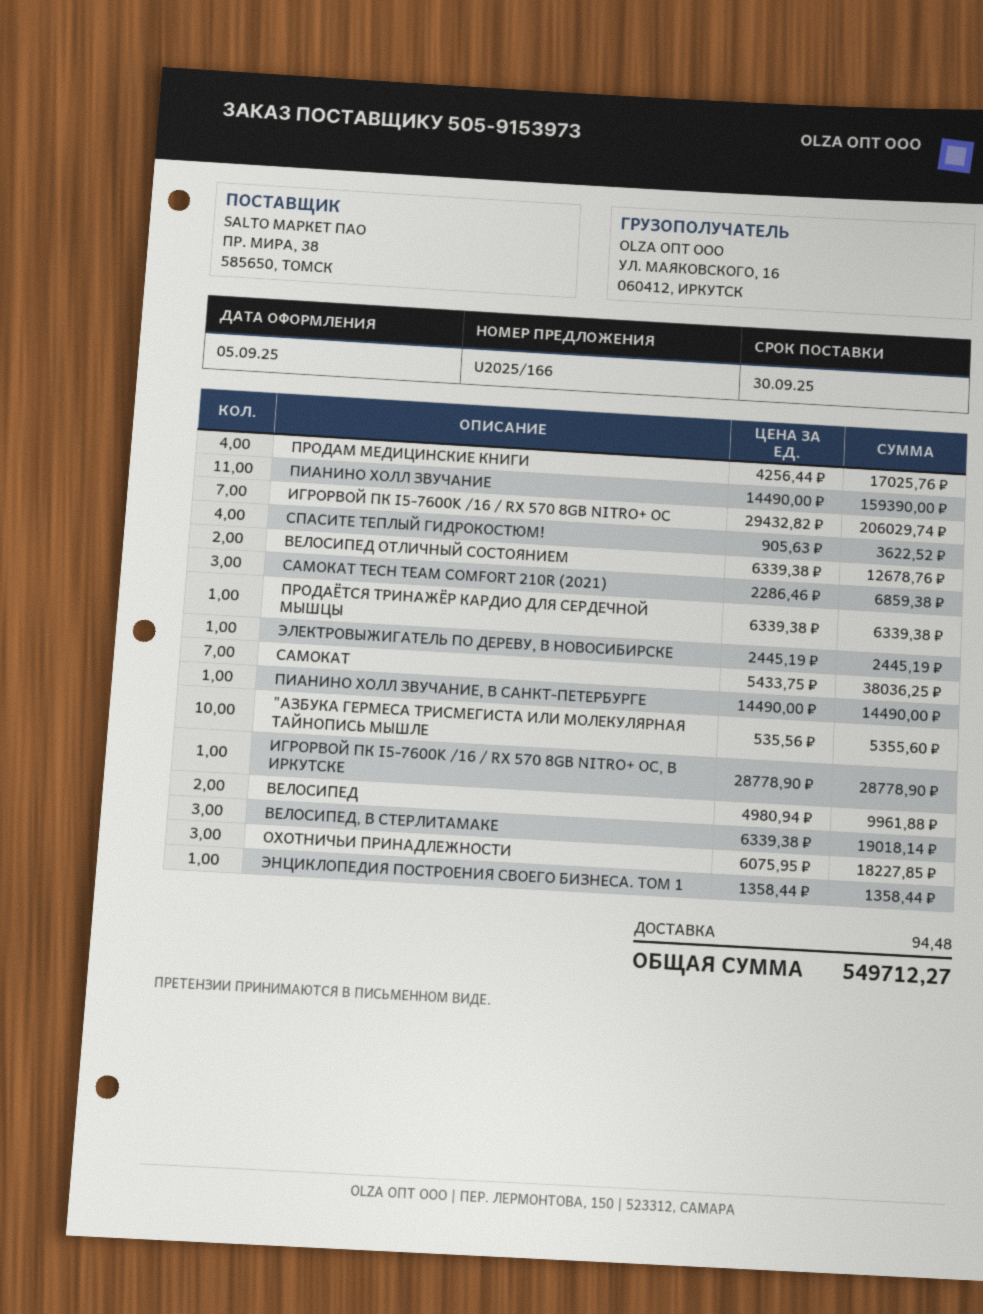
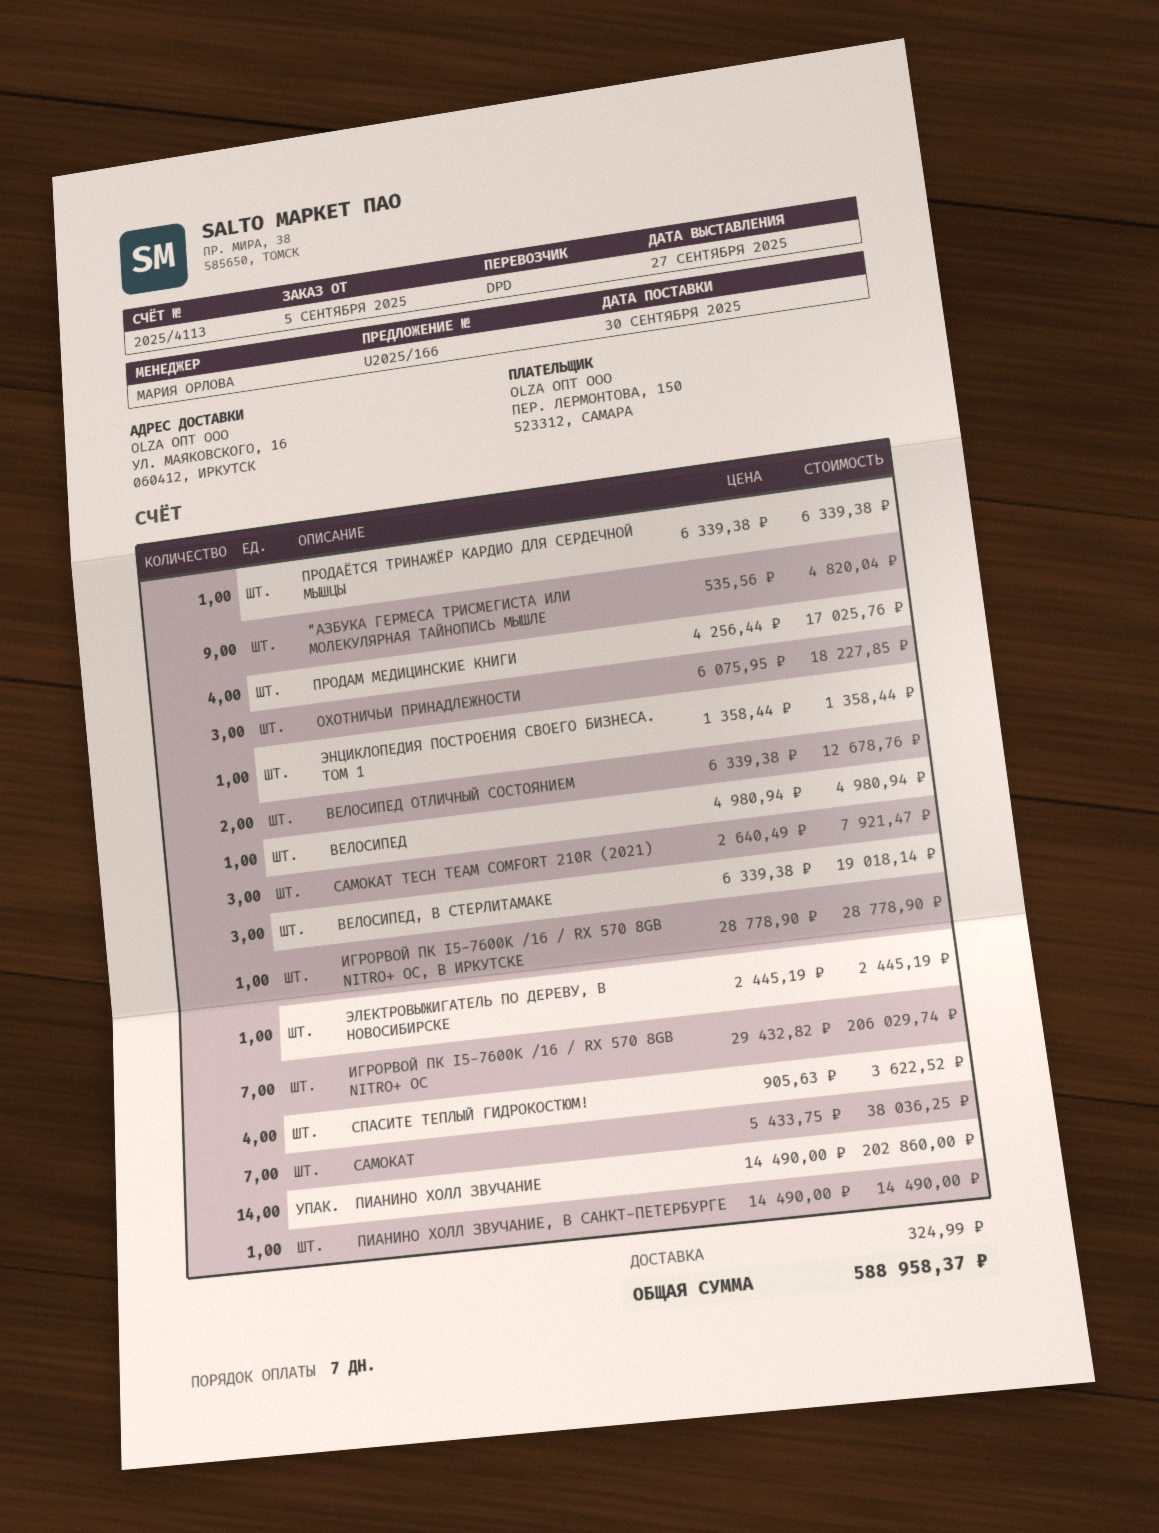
ПИАНИНО ХОЛЛ ЗВУЧАНИЕ: 11 x 14490.00 = 159390.00 -> 14 x 14490.00 = 202860.00
САМОКАТ TECH TEAM COMFORT 210R (2021): 3 x 2286.46 = 6859.38 -> 3 x 2640.49 = 7921.47
"АЗБУКА ГЕРМЕСА ТРИСМЕГИСТА ИЛИ МОЛЕКУЛЯРНАЯ ТАЙНОПИСЬ МЫШЛЕ: 10 x 535.56 = 5355.60 -> 9 x 535.56 = 4820.04
ВЕЛОСИПЕД: 2 x 4980.94 = 9961.88 -> 1 x 4980.94 = 4980.94
shipping: 94.48 -> 324.99
total: 549712.27 -> 588958.37

